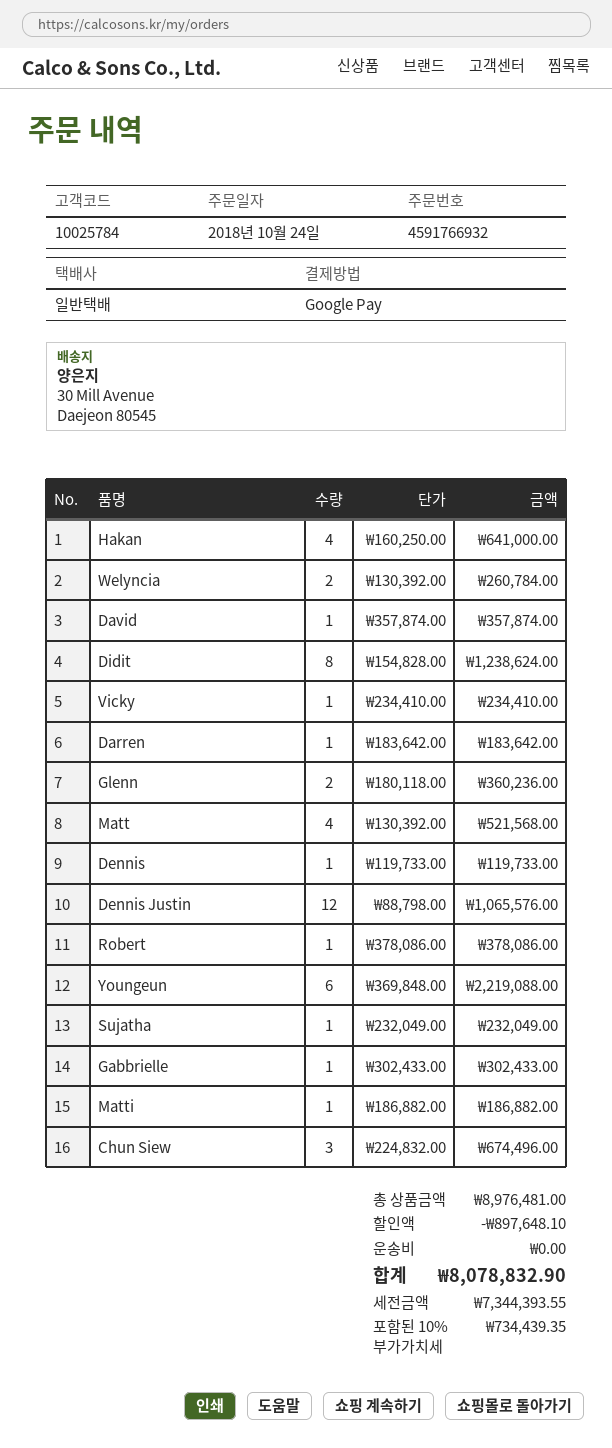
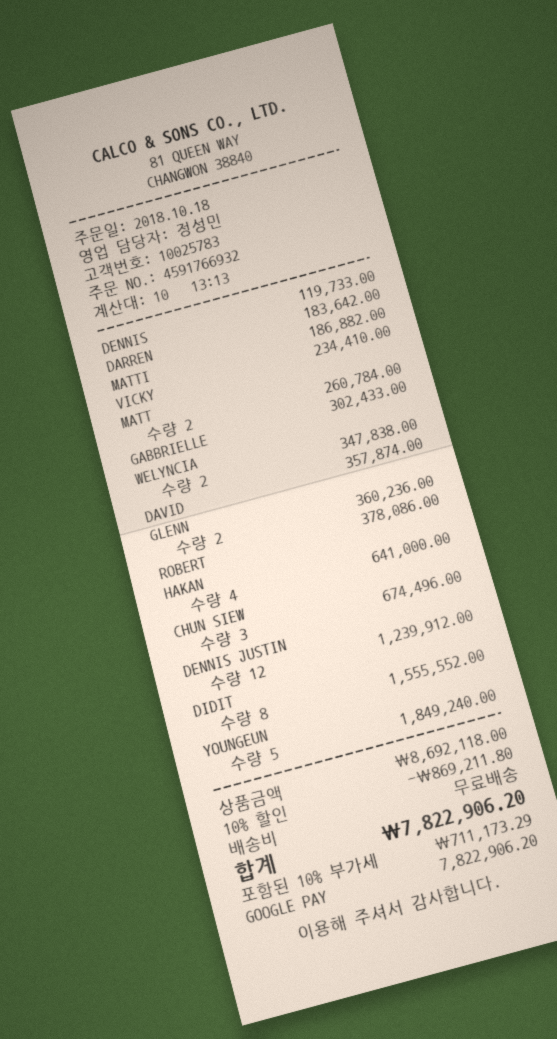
order date: 2018-10-24 -> 2018-10-18
customer number: 10025784 -> 10025783
Welyncia: 2 for 260784.00 -> 2 for 347838.00
Didit: 8 for 1238624.00 -> 8 for 1555552.00
Matt: 4 for 521568.00 -> 2 for 260784.00
Dennis Justin: 12 for 1065576.00 -> 12 for 1239912.00
Youngeun: 6 for 2219088.00 -> 5 for 1849240.00
Sujatha: 1 for 232049.00 -> none
subtotal: 8976481.00 -> 8692118.00
discount: 897648.10 -> 869211.80
tax: 10% = 734439.35 -> 10% = 711173.29
total: 8078832.90 -> 7822906.20

